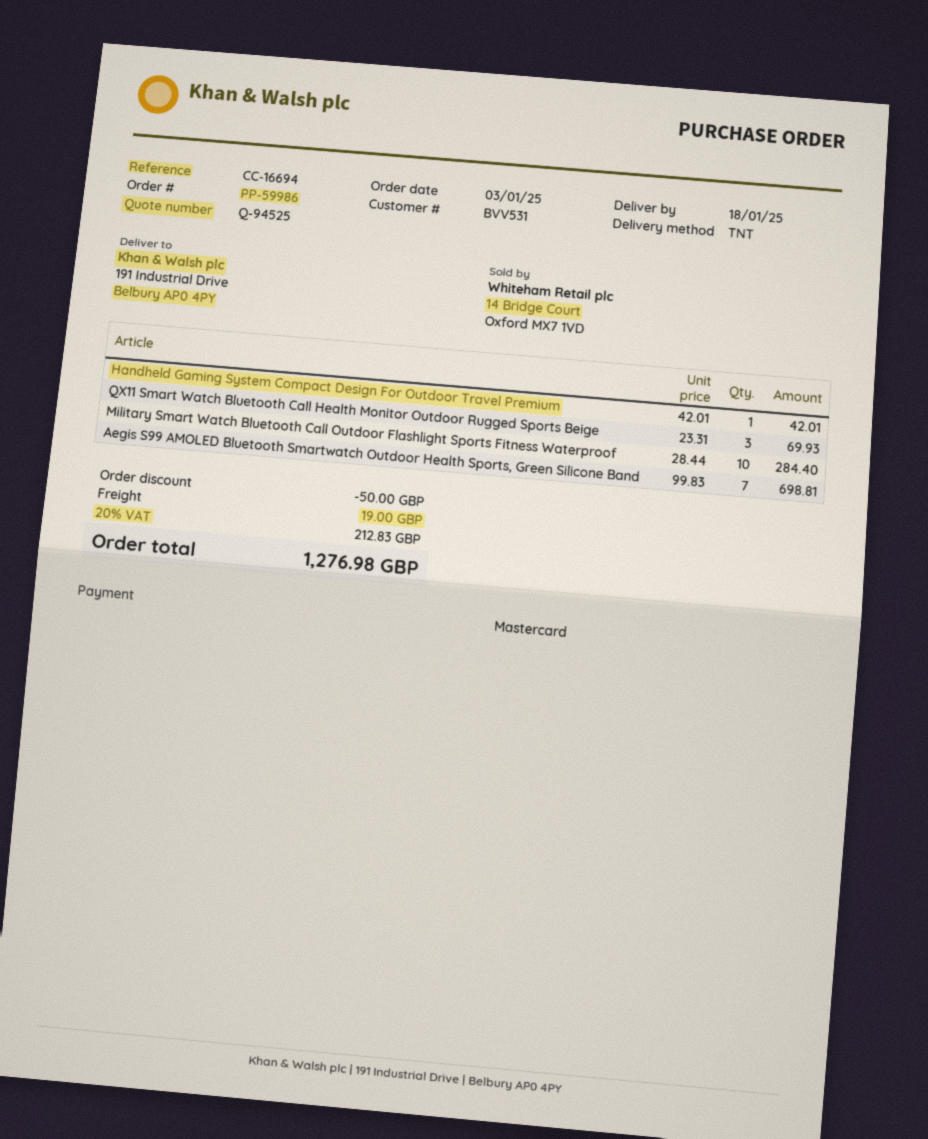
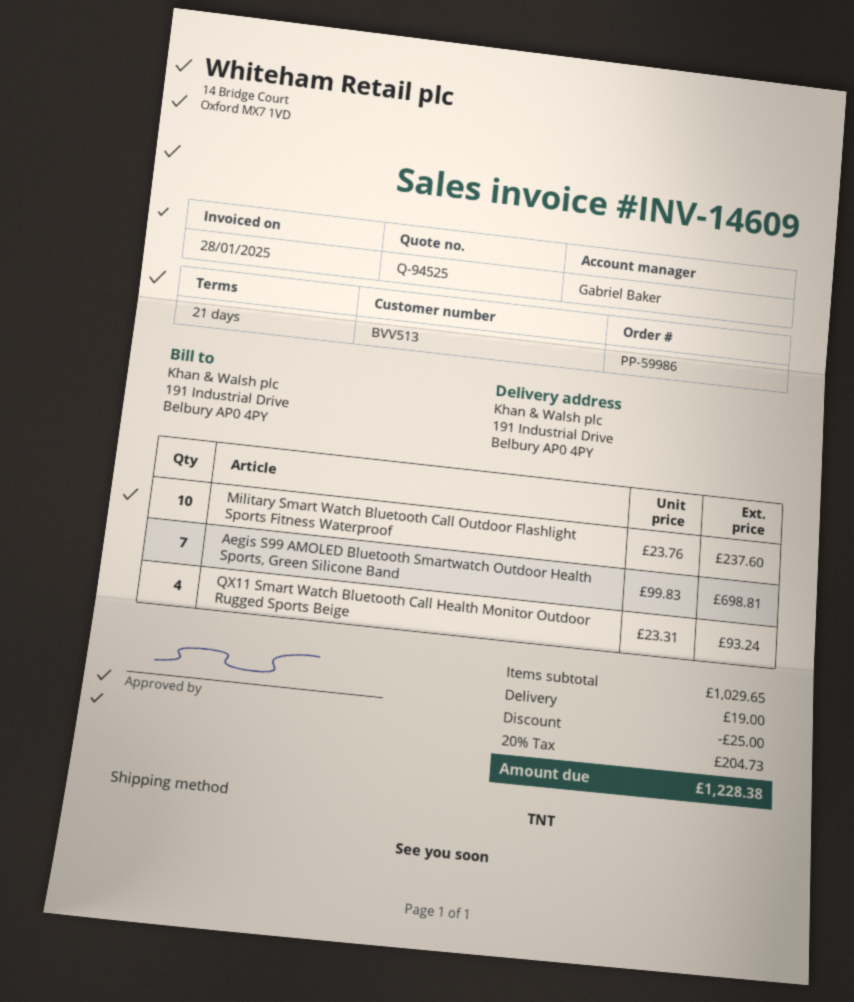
customer number: BVV531 -> BVV513
Handheld Gaming System Compact Design For Outdoor Travel Premium: 1 x 42.01 = 42.01 -> none
QX11 Smart Watch Bluetooth Call Health Monitor Outdoor Rugged Sports Beige: 3 x 23.31 = 69.93 -> 4 x 23.31 = 93.24
Military Smart Watch Bluetooth Call Outdoor Flashlight Sports Fitness Waterproof: 10 x 28.44 = 284.40 -> 10 x 23.76 = 237.60
discount: 50.00 -> 25.00
tax: 20% = 212.83 -> 20% = 204.73
total: 1276.98 -> 1228.38

